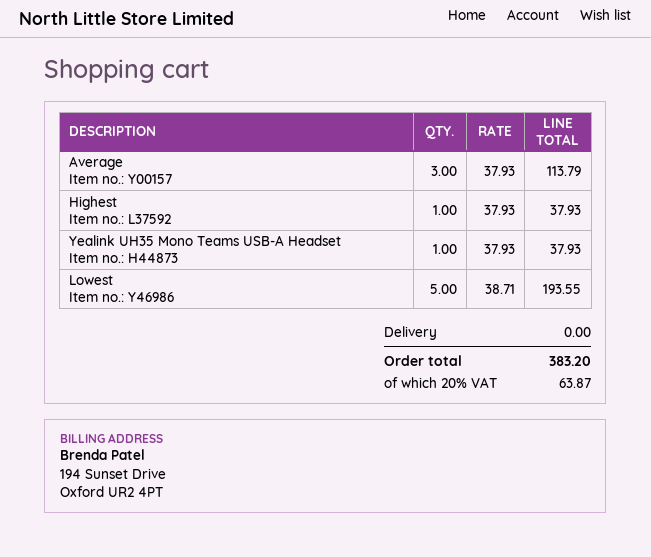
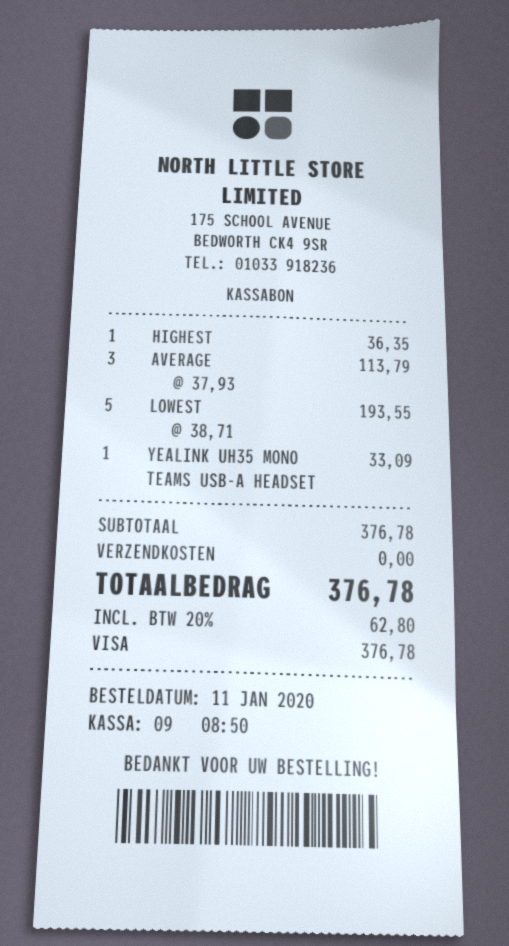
Highest: 1 x 37.93 = 37.93 -> 1 x 36.35 = 36.35
Yealink UH35 Mono Teams USB-A Headset: 1 x 37.93 = 37.93 -> 1 x 33.09 = 33.09
tax: 20% = 63.87 -> 20% = 62.80
total: 383.20 -> 376.78

